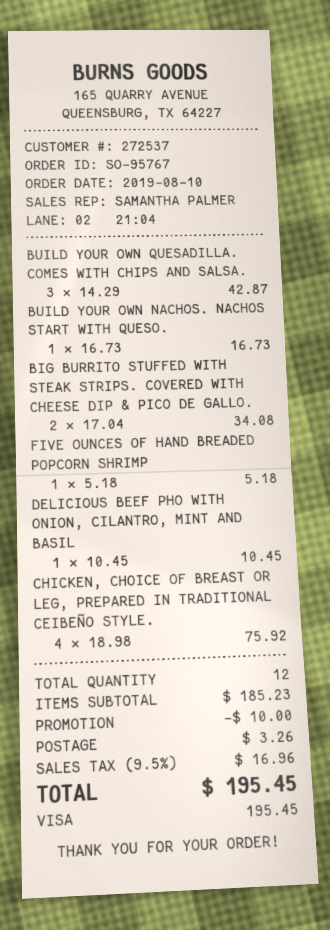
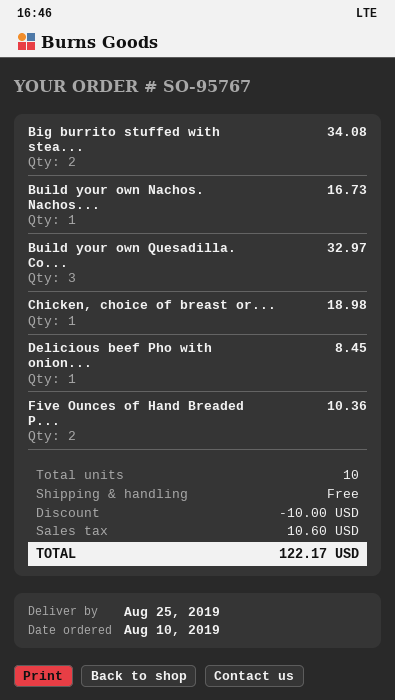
BUILD YOUR OWN QUESADILLA. COMES WITH CHIPS AND SALSA.: 3 for 42.87 -> 3 for 32.97
FIVE OUNCES OF HAND BREADED POPCORN SHRIMP: 1 for 5.18 -> 2 for 10.36
DELICIOUS BEEF PHO WITH ONION, CILANTRO, MINT AND BASIL: 1 for 10.45 -> 1 for 8.45
CHICKEN, CHOICE OF BREAST OR LEG, PREPARED IN TRADITIONAL CEIBEÑO STYLE.: 4 for 75.92 -> 1 for 18.98
total quantity: 12 -> 10
shipping: 3.26 -> 0.00
tax: 16.96 -> 10.60
total: 195.45 -> 122.17

